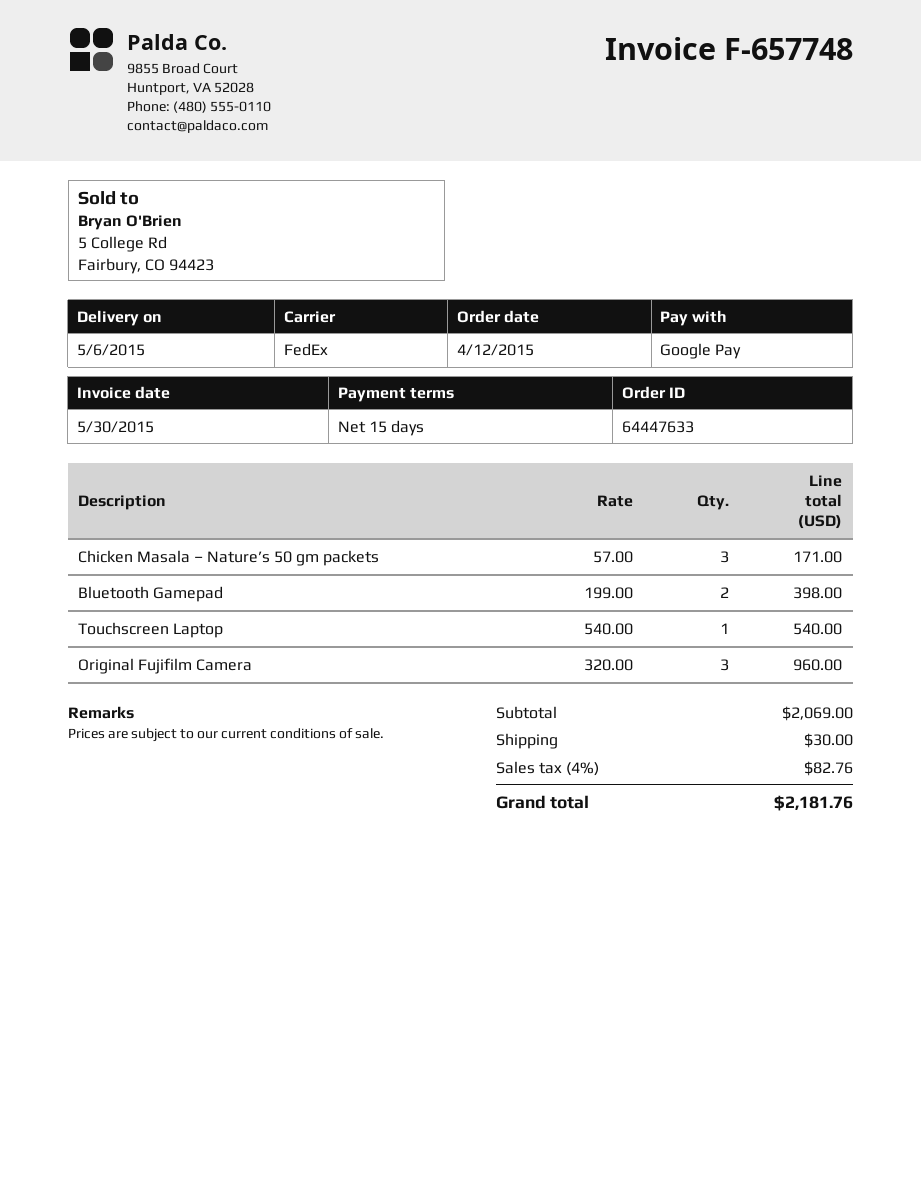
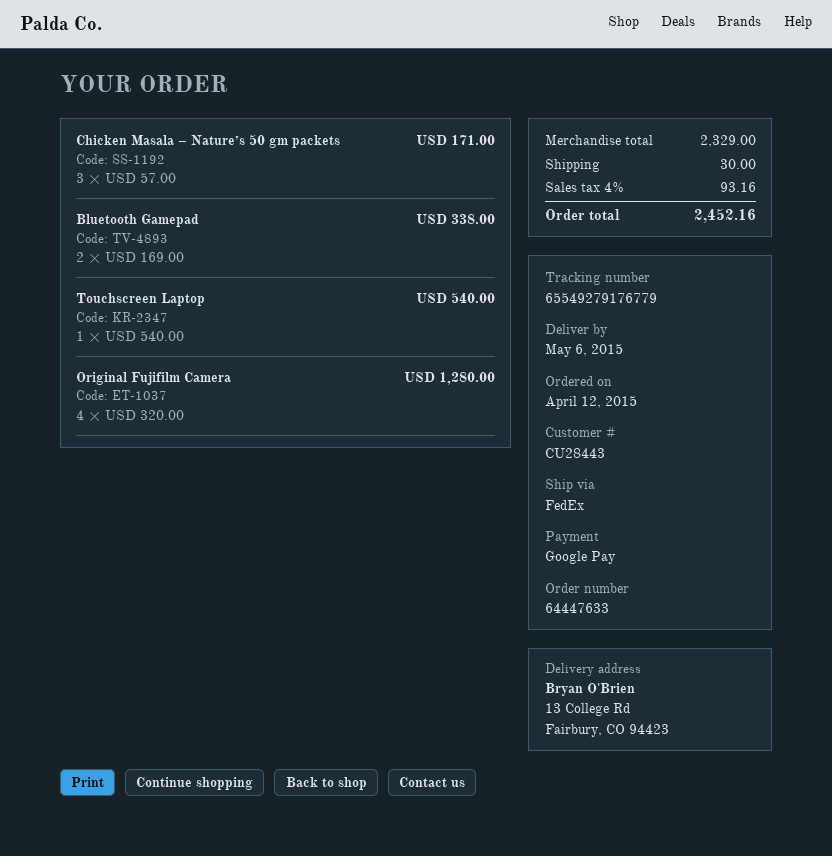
Bluetooth Gamepad: 2 x 199.00 = 398.00 -> 2 x 169.00 = 338.00
Original Fujifilm Camera: 3 x 320.00 = 960.00 -> 4 x 320.00 = 1280.00
subtotal: 2069.00 -> 2329.00
tax: 4% = 82.76 -> 4% = 93.16
total: 2181.76 -> 2452.16

